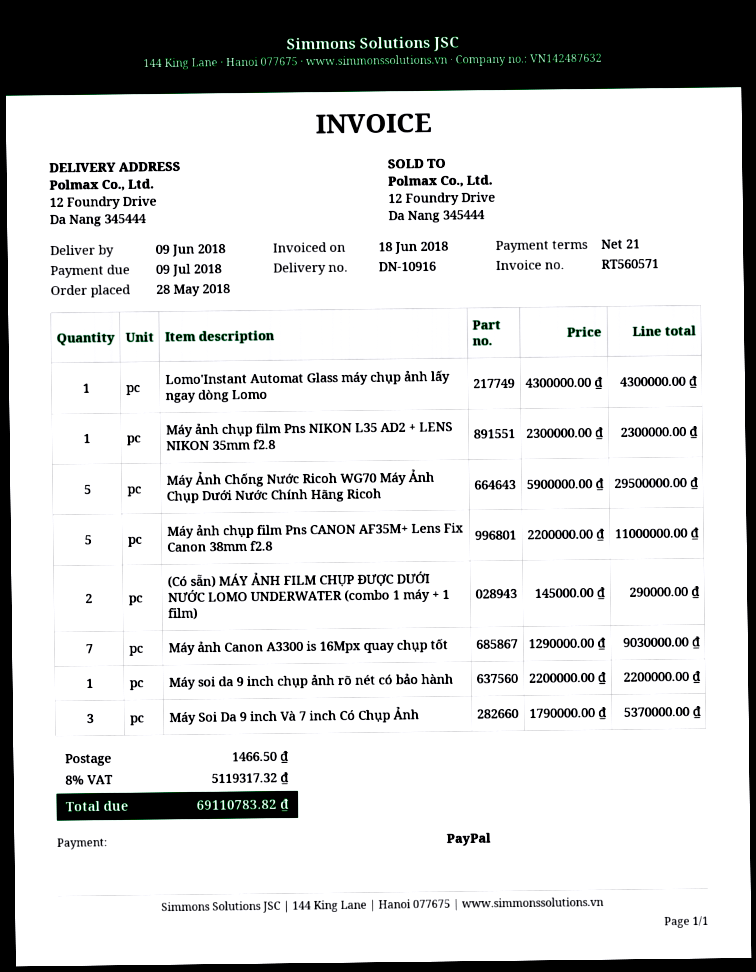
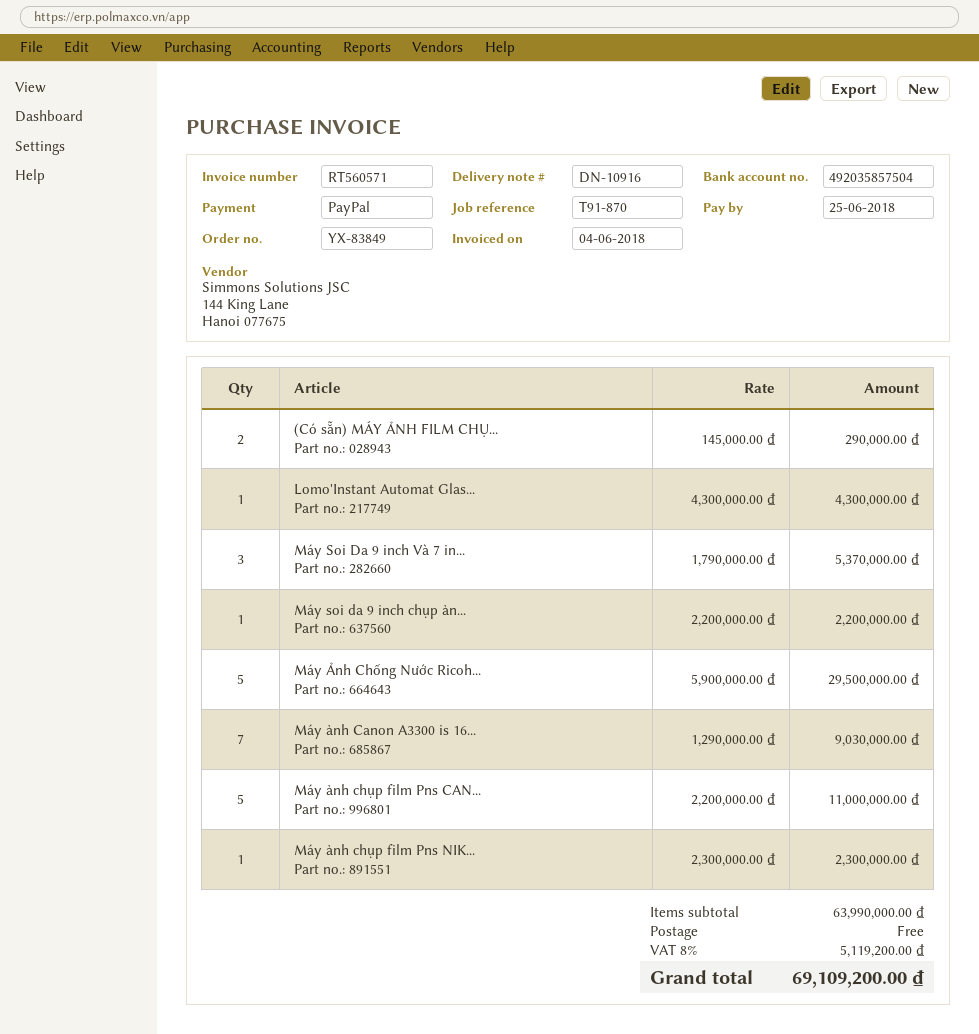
invoice date: 2018-06-18 -> 2018-06-04
due date: 2018-07-09 -> 2018-06-25
shipping: 1466.50 -> 0.00
tax: 8% = 5119317.32 -> 8% = 5119200.00
total: 69110783.82 -> 69109200.00

